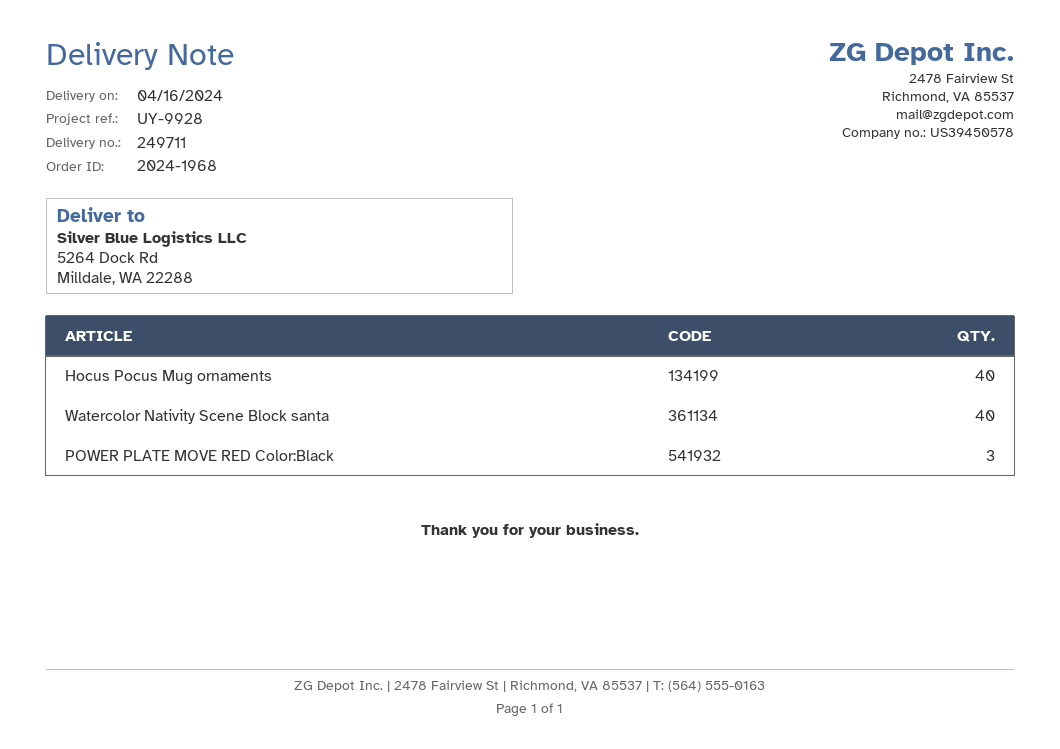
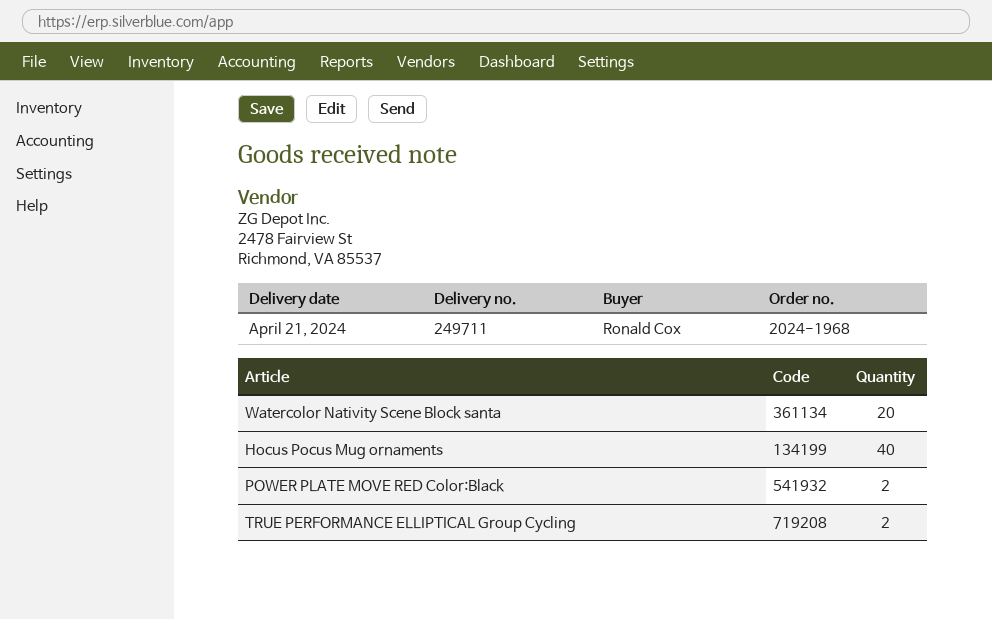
delivery date: 2024-04-16 -> 2024-04-21
Watercolor Nativity Scene Block santa: 40 -> 20
POWER PLATE MOVE RED Color:Black: 3 -> 2
TRUE PERFORMANCE ELLIPTICAL Group Cycling: none -> 2

